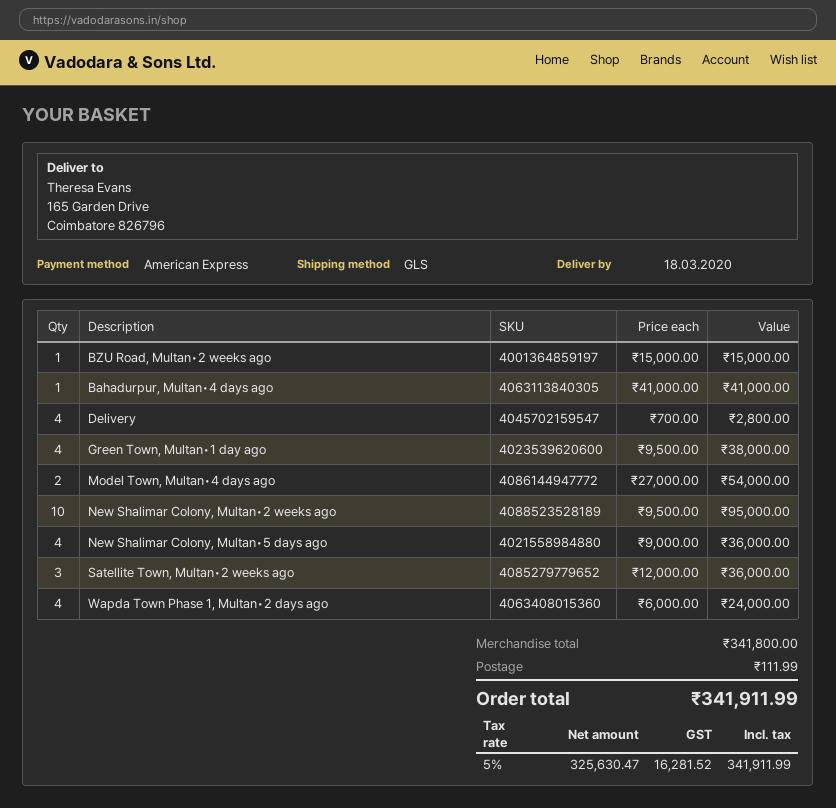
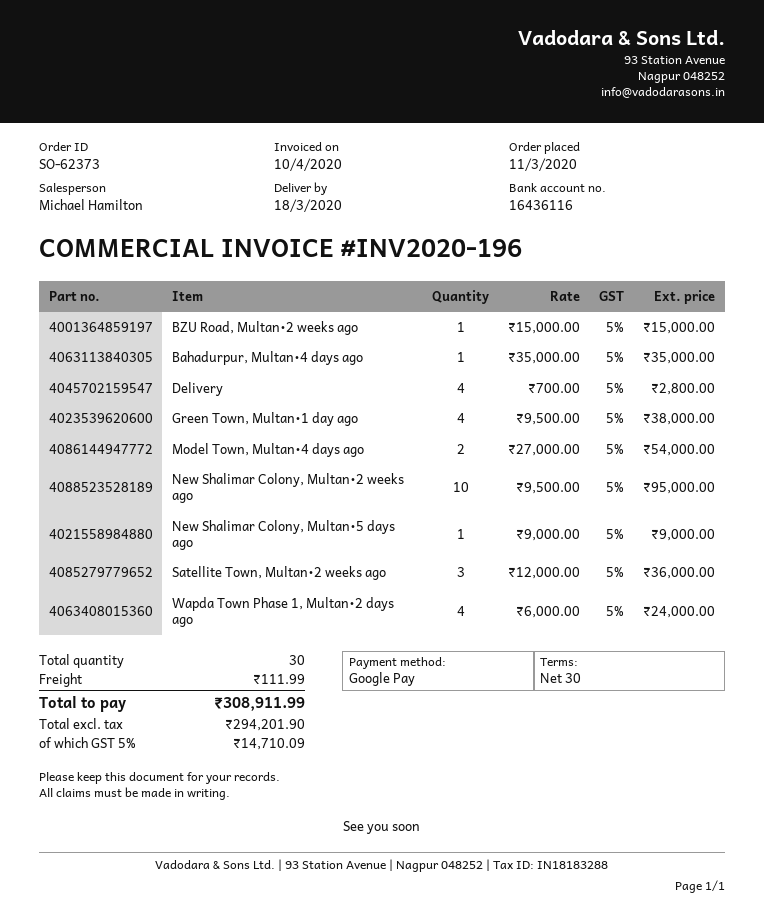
payment method: American Express -> Google Pay
Bahadurpur, Multan•4 days ago: 1 x 41000.00 = 41000.00 -> 1 x 35000.00 = 35000.00
New Shalimar Colony, Multan•5 days ago: 4 x 9000.00 = 36000.00 -> 1 x 9000.00 = 9000.00
net: 325630.47 -> 294201.90
tax: 5% = 16281.52 -> 5% = 14710.09
total: 341911.99 -> 308911.99

